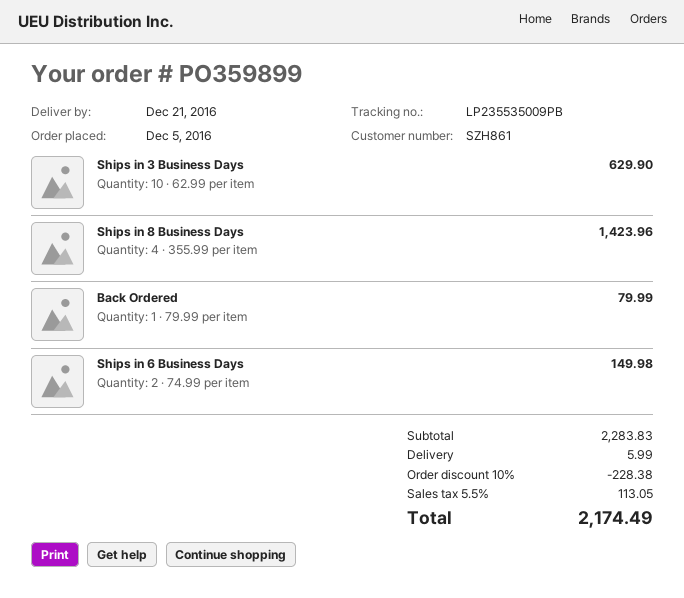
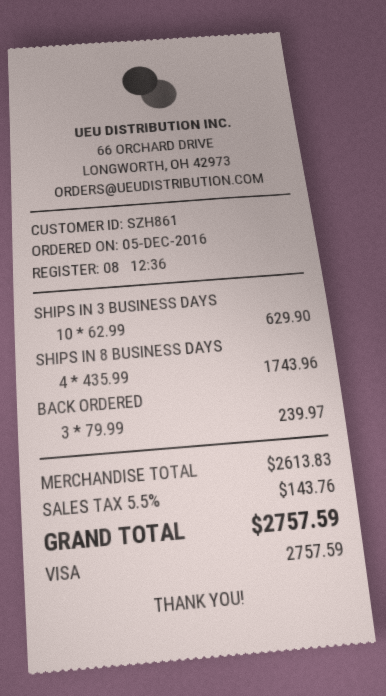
Ships in 8 Business Days: 4 x 355.99 = 1423.96 -> 4 x 435.99 = 1743.96
Back Ordered: 1 x 79.99 = 79.99 -> 3 x 79.99 = 239.97
Ships in 6 Business Days: 2 x 74.99 = 149.98 -> none
subtotal: 2283.83 -> 2613.83
discount: 10% = 228.38 -> none
shipping: 5.99 -> none
tax: 5.5% = 113.05 -> 5.5% = 143.76
total: 2174.49 -> 2757.59

